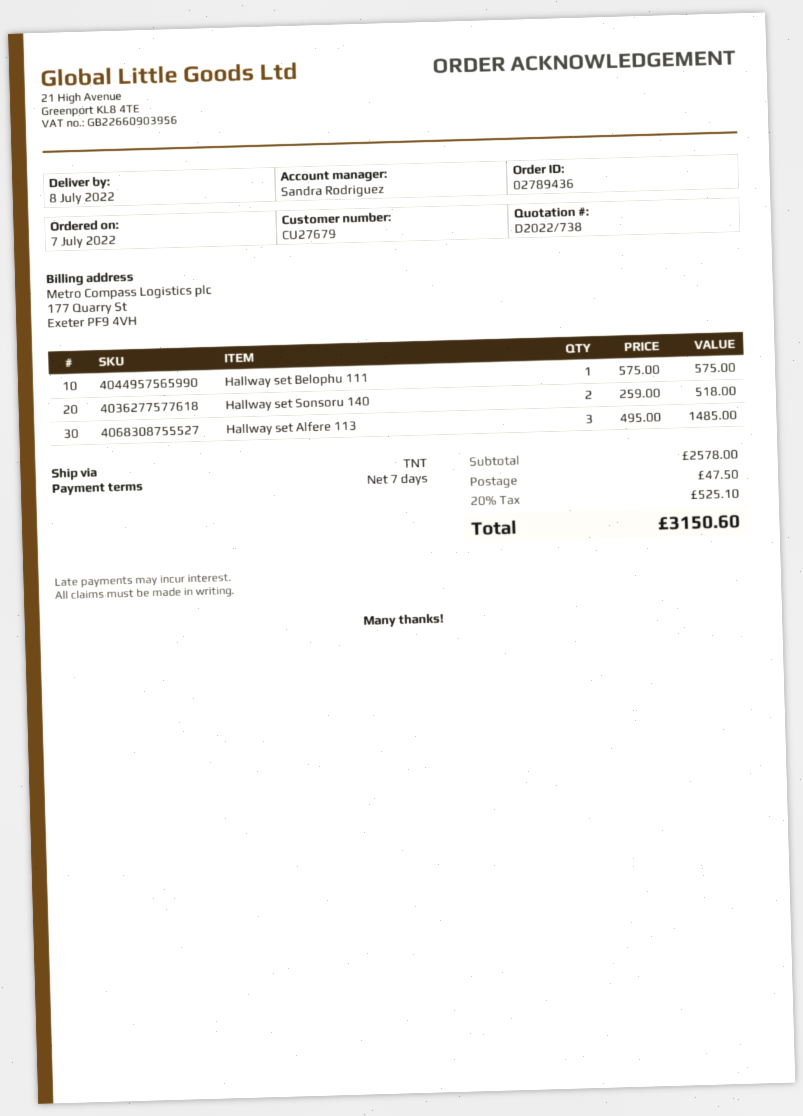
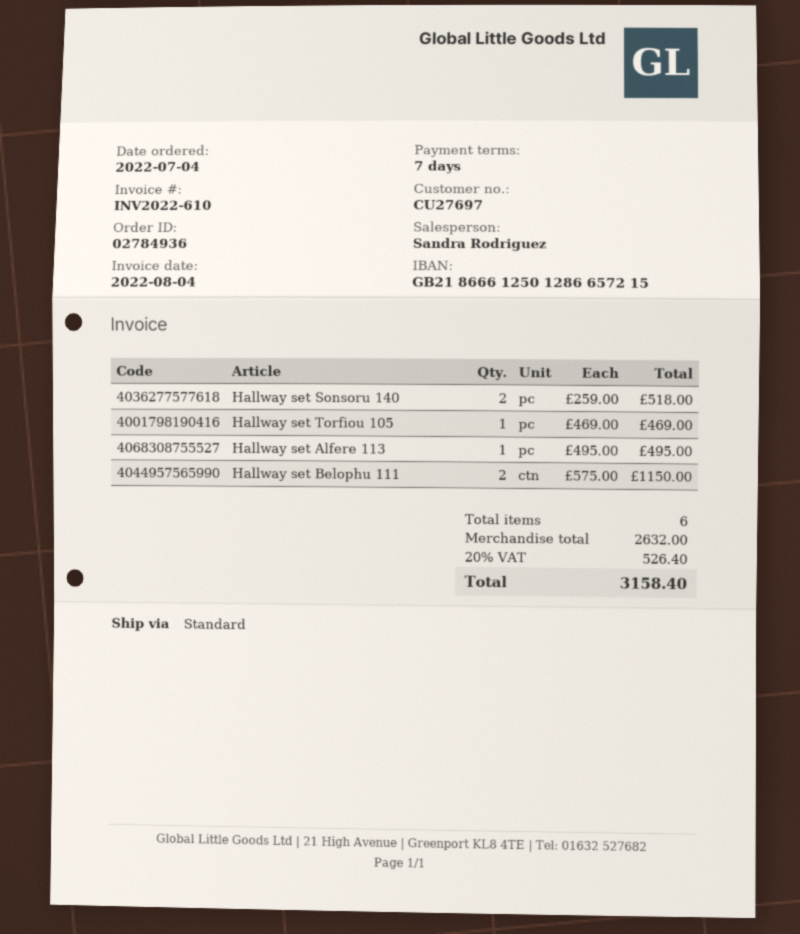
order number: 02789436 -> 02784936
order date: 2022-07-07 -> 2022-07-04
customer number: CU27679 -> CU27697
shipping method: TNT -> standard
Hallway set Belophu 111: 1 x 575.00 = 575.00 -> 2 x 575.00 = 1150.00
Hallway set Alfere 113: 3 x 495.00 = 1485.00 -> 1 x 495.00 = 495.00
Hallway set Torfiou 105: none -> 1 x 469.00 = 469.00
subtotal: 2578.00 -> 2632.00
shipping: 47.50 -> none
tax: 20% = 525.10 -> 20% = 526.40
total: 3150.60 -> 3158.40

